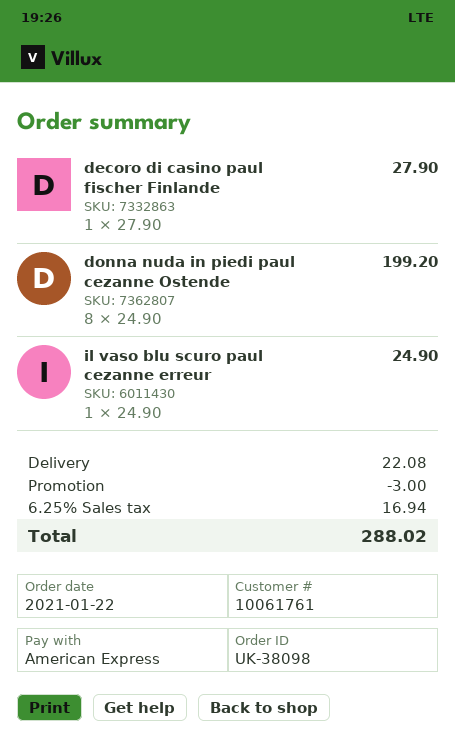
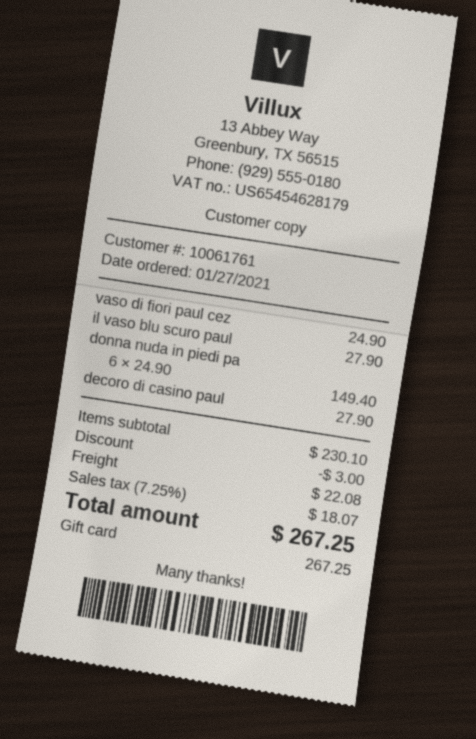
order date: 2021-01-22 -> 2021-01-27
payment method: American Express -> gift card
donna nuda in piedi paul cezanne Ostende: 8 x 24.90 = 199.20 -> 6 x 24.90 = 149.40
il vaso blu scuro paul cezanne erreur: 1 x 24.90 = 24.90 -> 1 x 27.90 = 27.90
vaso di fiori paul cez: none -> 1 x 24.90 = 24.90
tax: 6.25% = 16.94 -> 7.25% = 18.07
total: 288.02 -> 267.25

